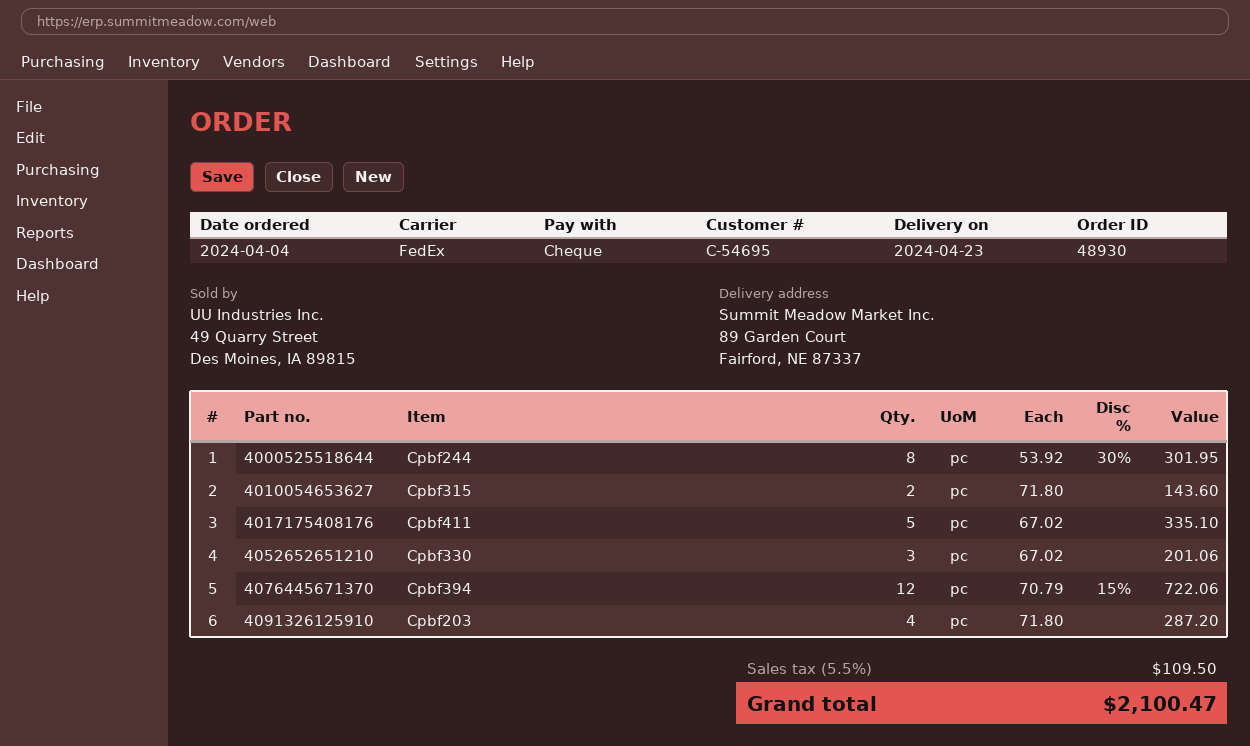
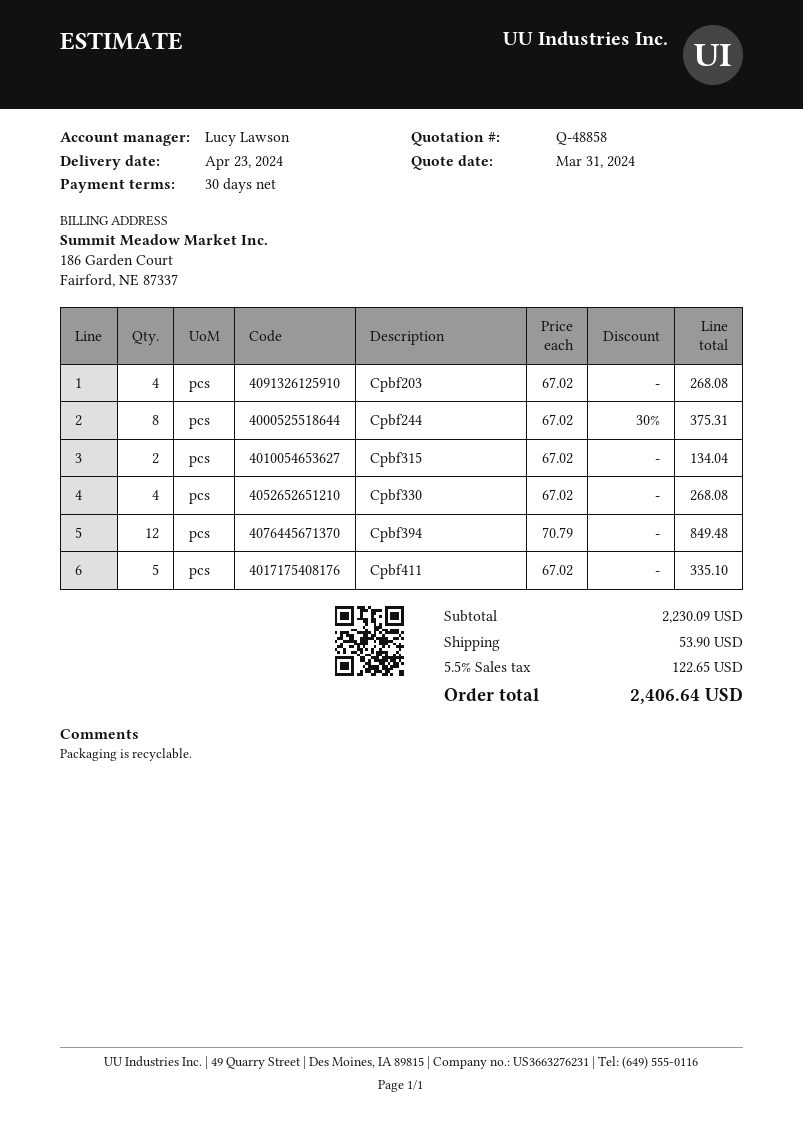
Cpbf244: 8 x 53.92 - 30% = 301.95 -> 8 x 67.02 - 30% = 375.31
Cpbf315: 2 x 71.80 = 143.60 -> 2 x 67.02 = 134.04
Cpbf330: 3 x 67.02 = 201.06 -> 4 x 67.02 = 268.08
Cpbf394: 12 x 70.79 - 15% = 722.06 -> 12 x 70.79 = 849.48
Cpbf203: 4 x 71.80 = 287.20 -> 4 x 67.02 = 268.08
shipping: none -> 53.90
tax: 5.5% = 109.50 -> 5.5% = 122.65
total: 2100.47 -> 2406.64

